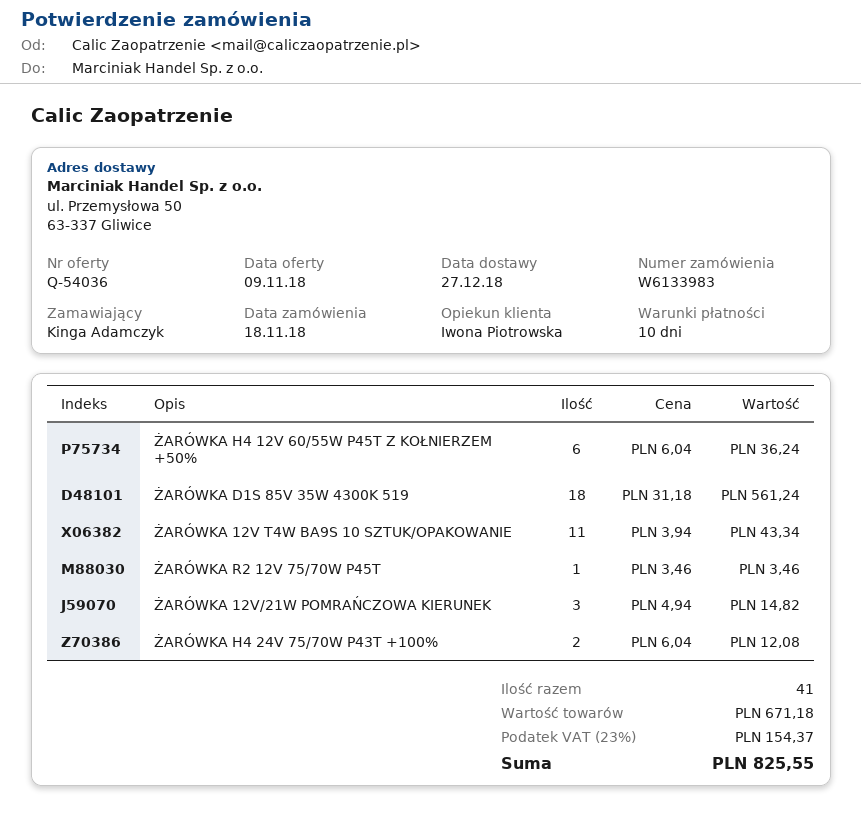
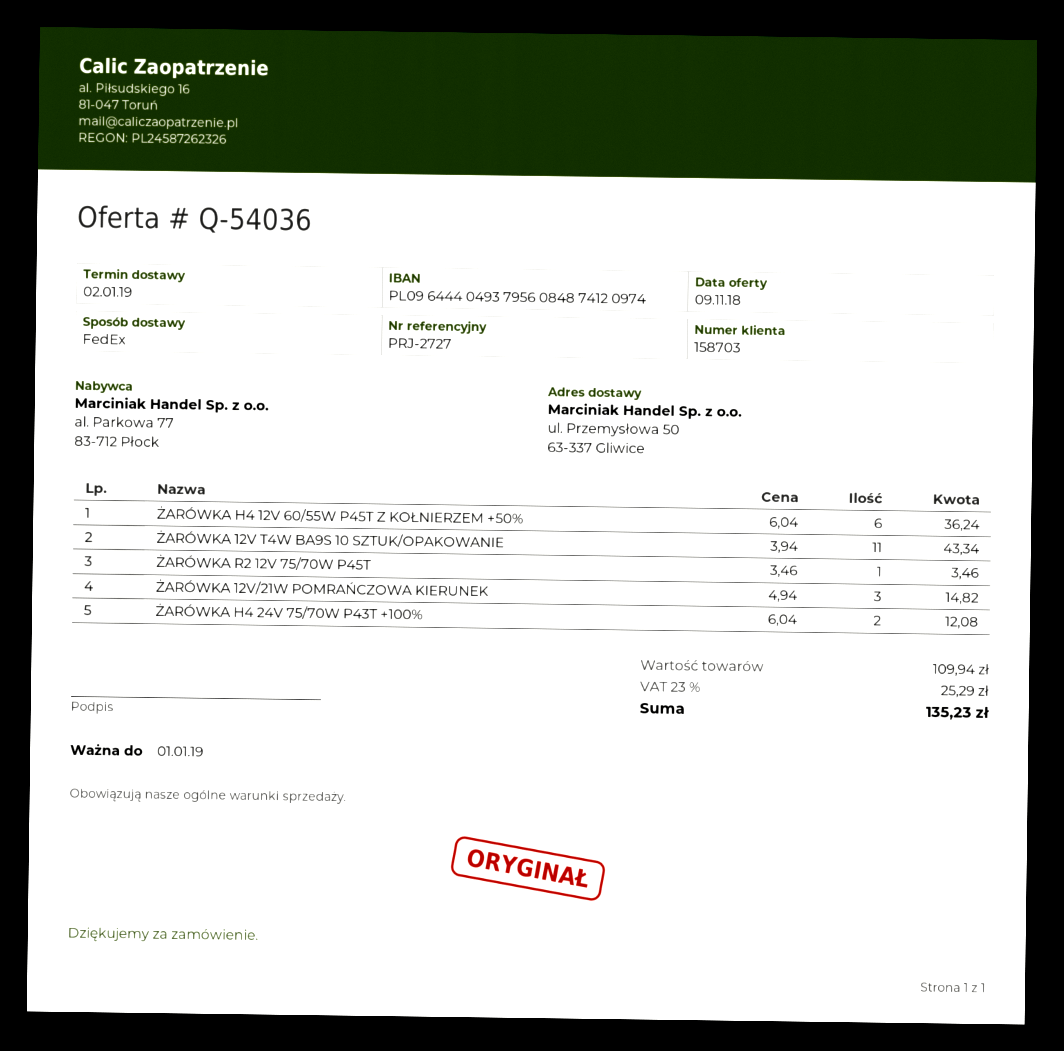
delivery date: 2018-12-27 -> 2019-01-02
ŻARÓWKA D1S 85V 35W 4300K 519: 18 x 31.18 = 561.24 -> none
subtotal: 671.18 -> 109.94
tax: 23% = 154.37 -> 23% = 25.29
total: 825.55 -> 135.23

